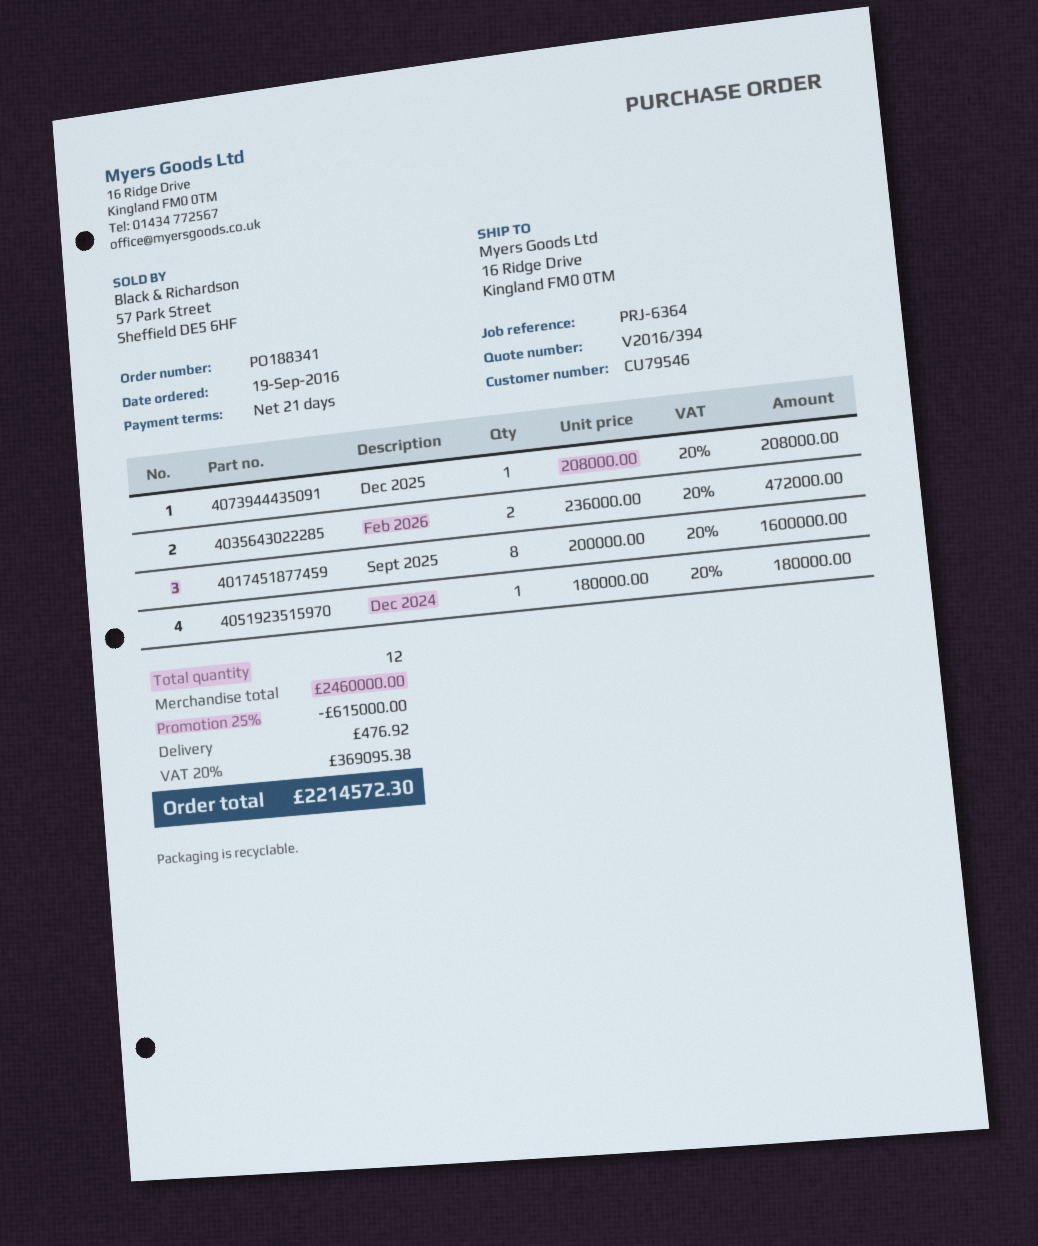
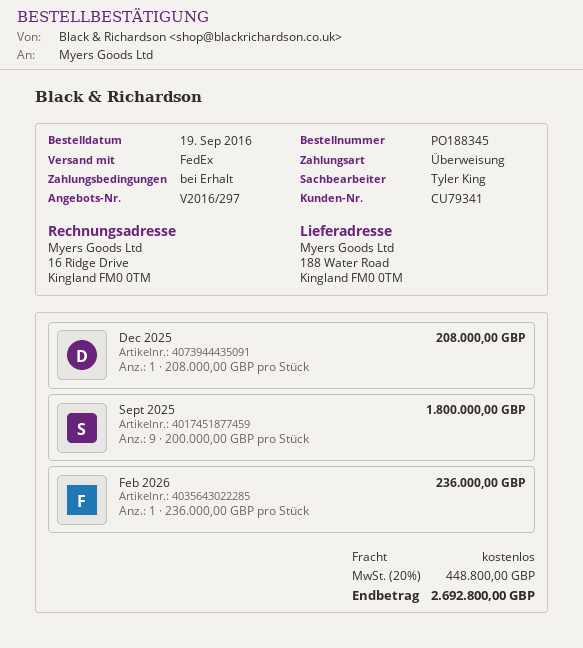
quote number: V2016/394 -> V2016/297
order number: PO188341 -> PO188345
payment terms: 21 days -> on receipt
customer number: CU79546 -> CU79341
ship to: 16 Ridge Drive, Kingland FM0 0TM -> 188 Water Road, Kingland FM0 0TM
Feb 2026: 2 x 236000.00 = 472000.00 -> 1 x 236000.00 = 236000.00
Sept 2025: 8 x 200000.00 = 1600000.00 -> 9 x 200000.00 = 1800000.00
Dec 2024: 1 x 180000.00 = 180000.00 -> none
discount: 25% = 615000.00 -> none
shipping: 476.92 -> 0.00
tax: 20% = 369095.38 -> 20% = 448800.00
total: 2214572.30 -> 2692800.00

